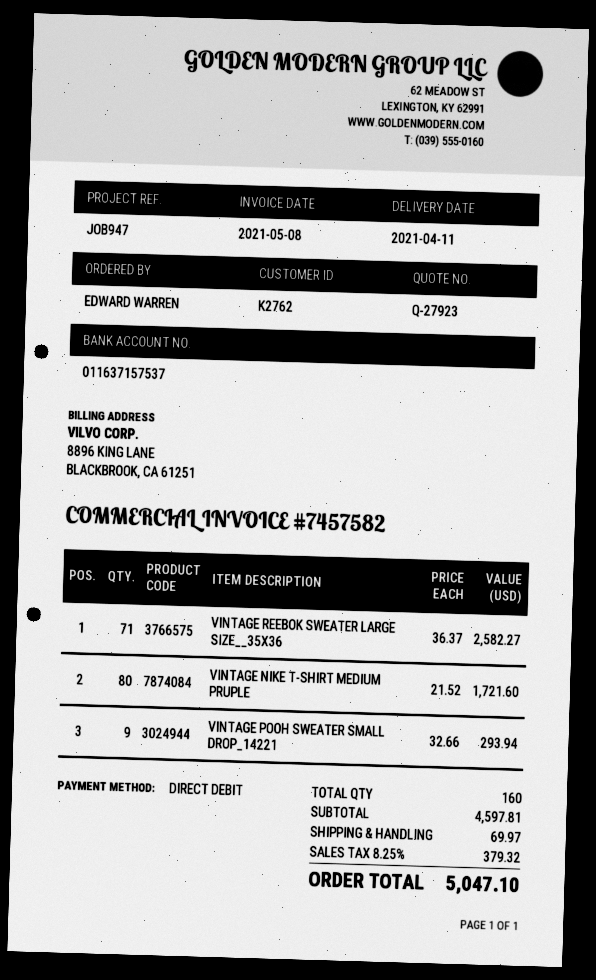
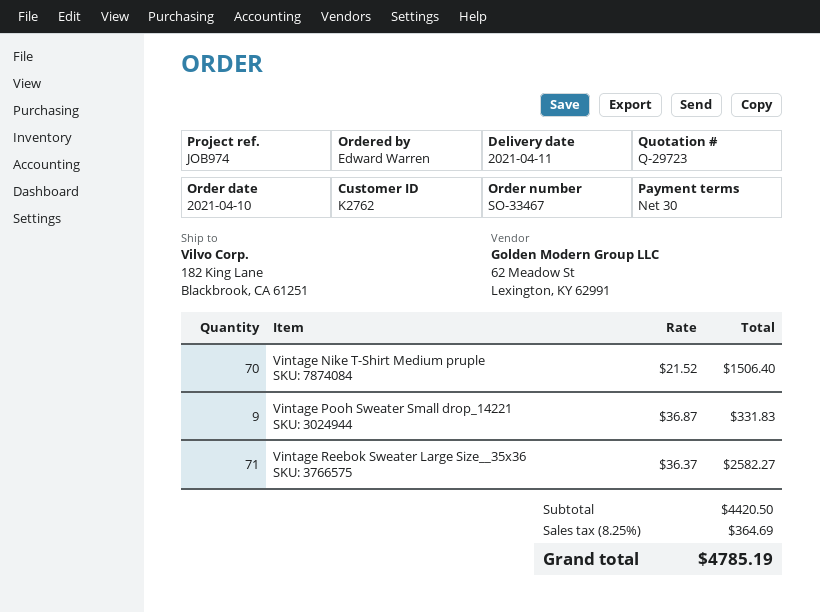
quote number: Q-27923 -> Q-29723
reference: JOB947 -> JOB974
VINTAGE NIKE T-SHIRT MEDIUM PRUPLE: 80 x 21.52 = 1721.60 -> 70 x 21.52 = 1506.40
VINTAGE POOH SWEATER SMALL DROP_14221: 9 x 32.66 = 293.94 -> 9 x 36.87 = 331.83
subtotal: 4597.81 -> 4420.50
shipping: 69.97 -> none
tax: 8.25% = 379.32 -> 8.25% = 364.69
total: 5047.10 -> 4785.19

